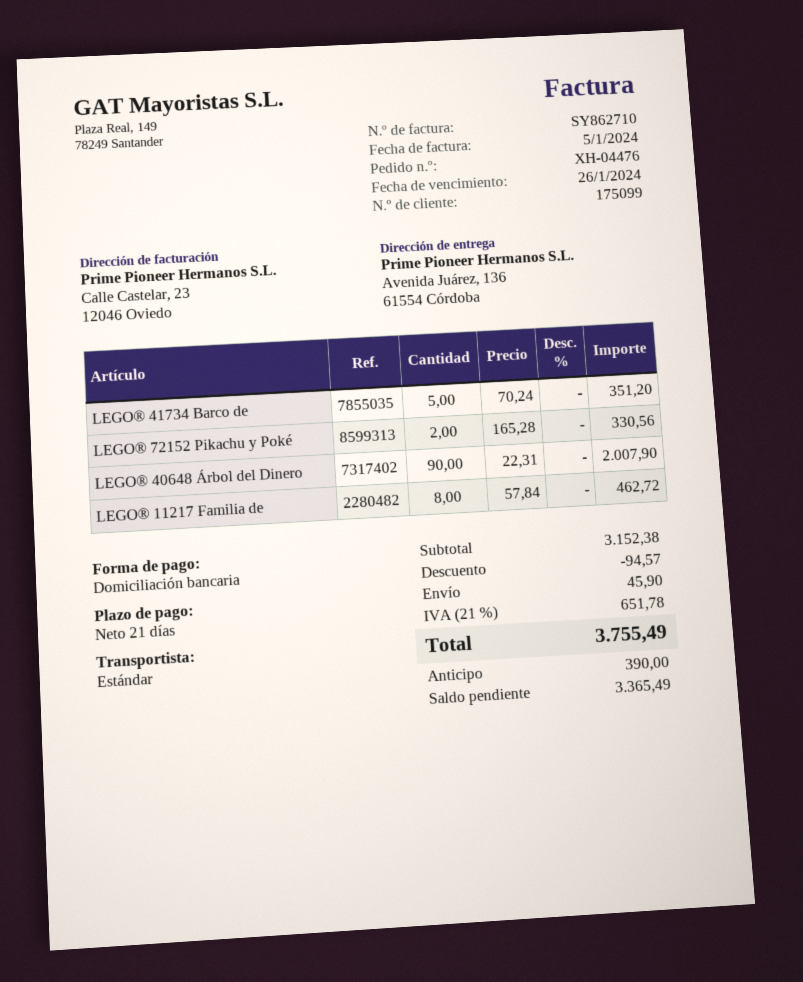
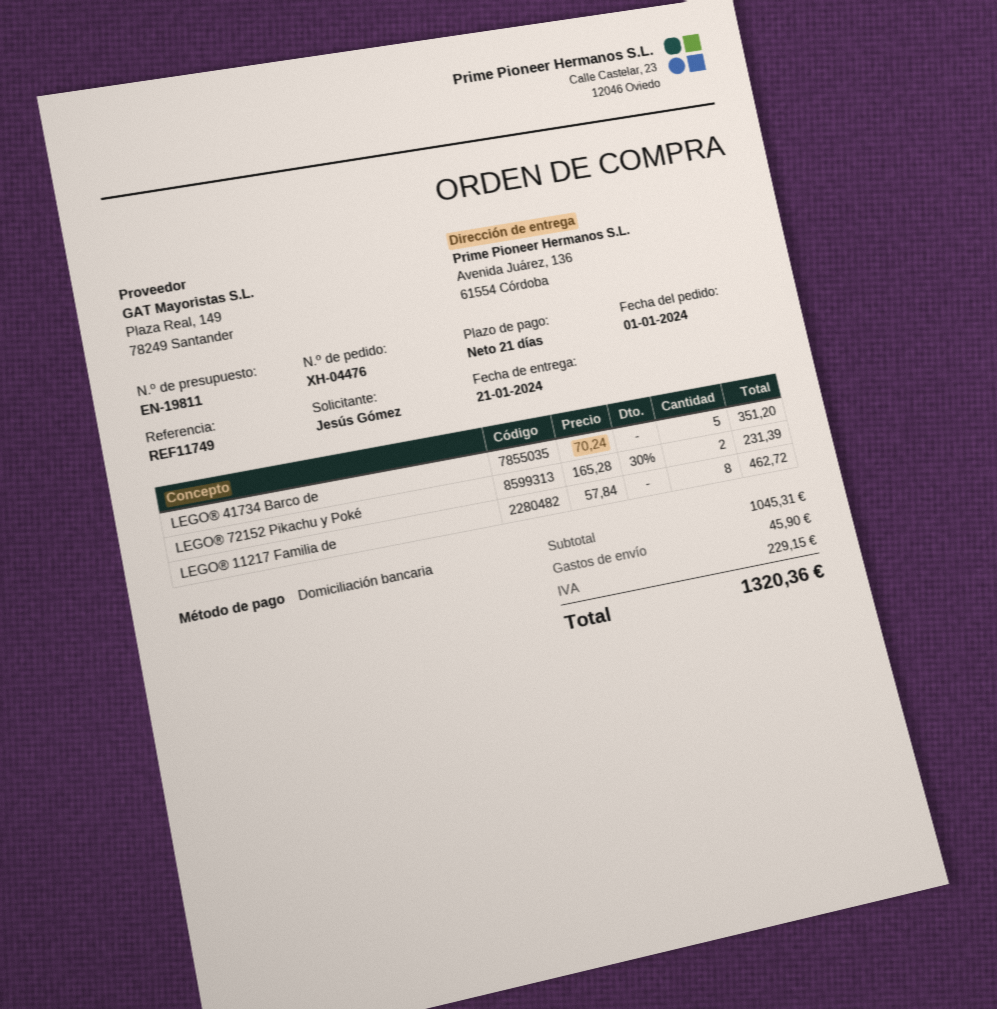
LEGO® 72152 Pikachu y Poké: 2 x 165.28 = 330.56 -> 2 x 165.28 - 30% = 231.39
LEGO® 40648 Árbol del Dinero: 90 x 22.31 = 2007.90 -> none
subtotal: 3152.38 -> 1045.31
discount: 94.57 -> none
tax: 651.78 -> 229.15
total: 3755.49 -> 1320.36

